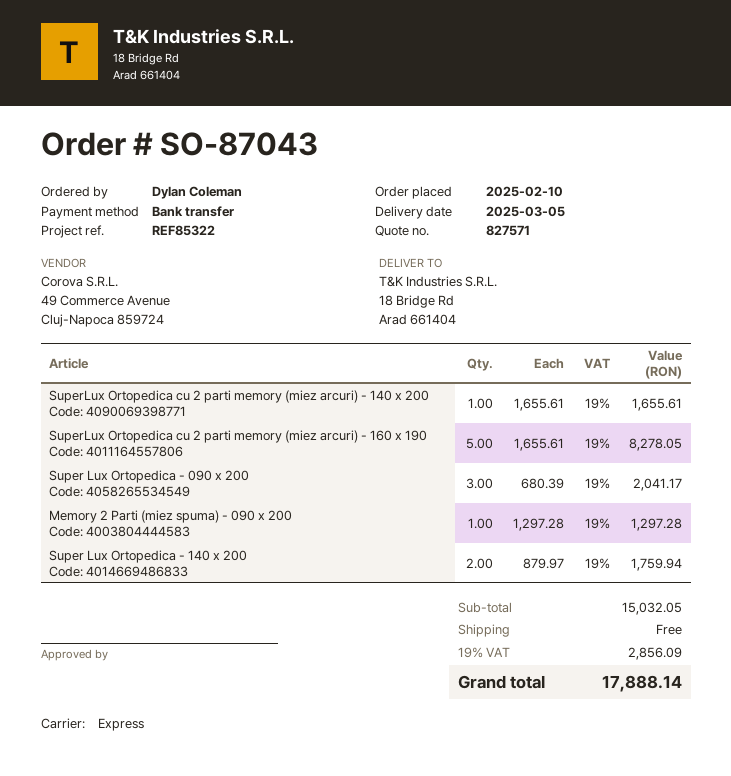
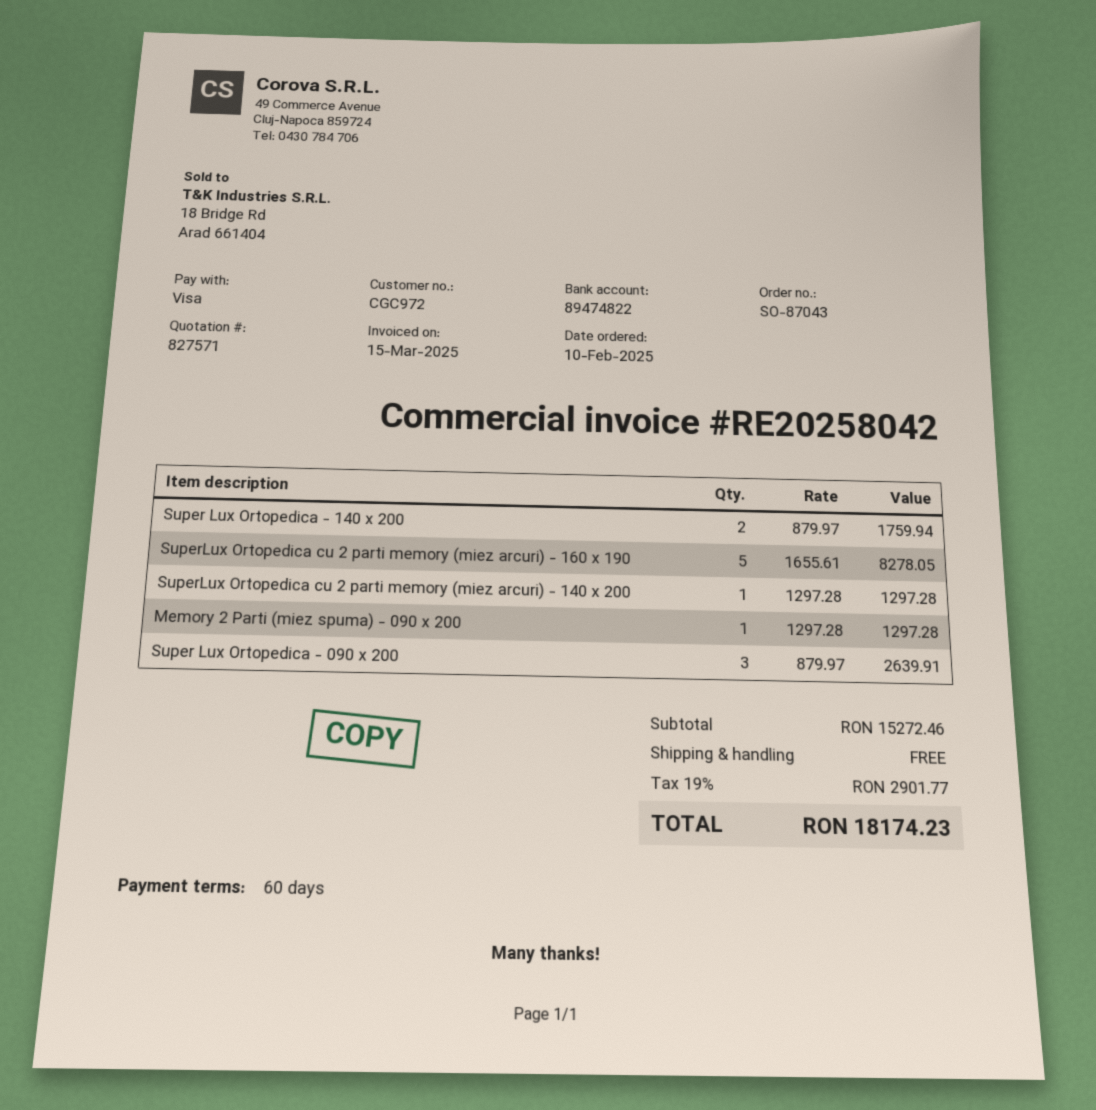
payment method: bank transfer -> Visa
SuperLux Ortopedica cu 2 parti memory (miez arcuri) - 140 x 200: 1 x 1655.61 = 1655.61 -> 1 x 1297.28 = 1297.28
Super Lux Ortopedica - 090 x 200: 3 x 680.39 = 2041.17 -> 3 x 879.97 = 2639.91
subtotal: 15032.05 -> 15272.46
tax: 19% = 2856.09 -> 19% = 2901.77
total: 17888.14 -> 18174.23

